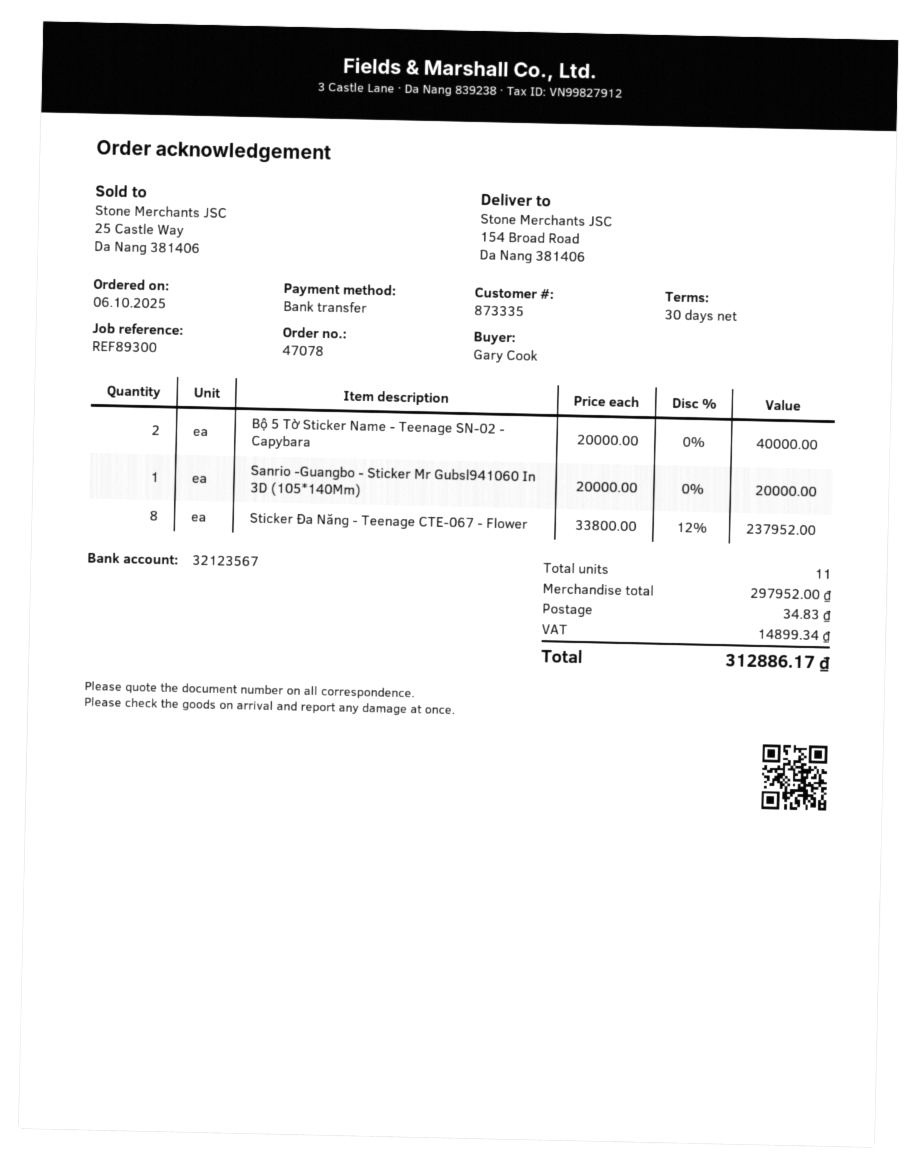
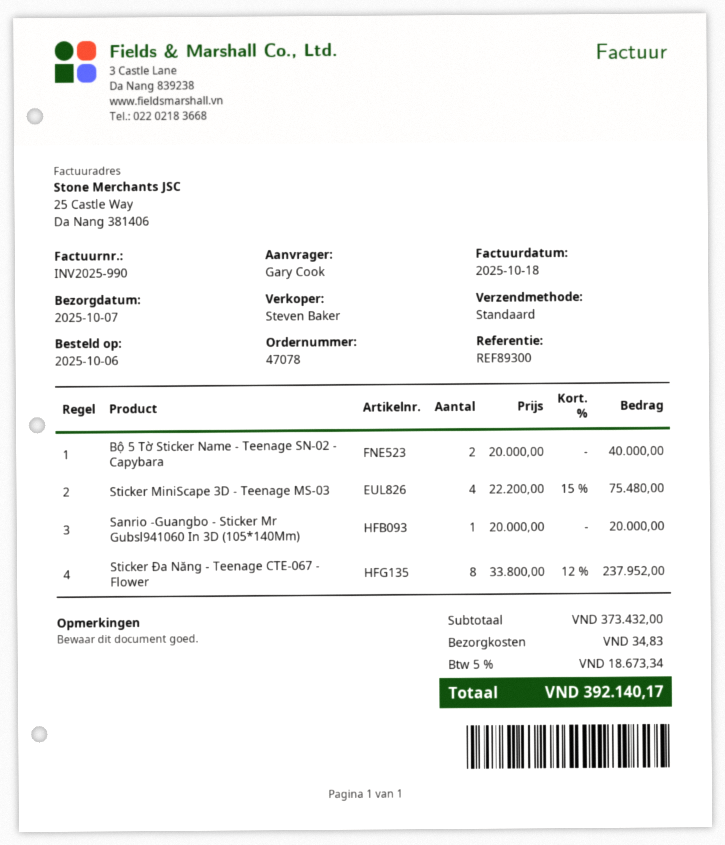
Sticker MiniScape 3D - Teenage MS-03: none -> 4 x 22200.00 - 15% = 75480.00
subtotal: 297952.00 -> 373432.00
tax: 14899.34 -> 18673.34
total: 312886.17 -> 392140.17

